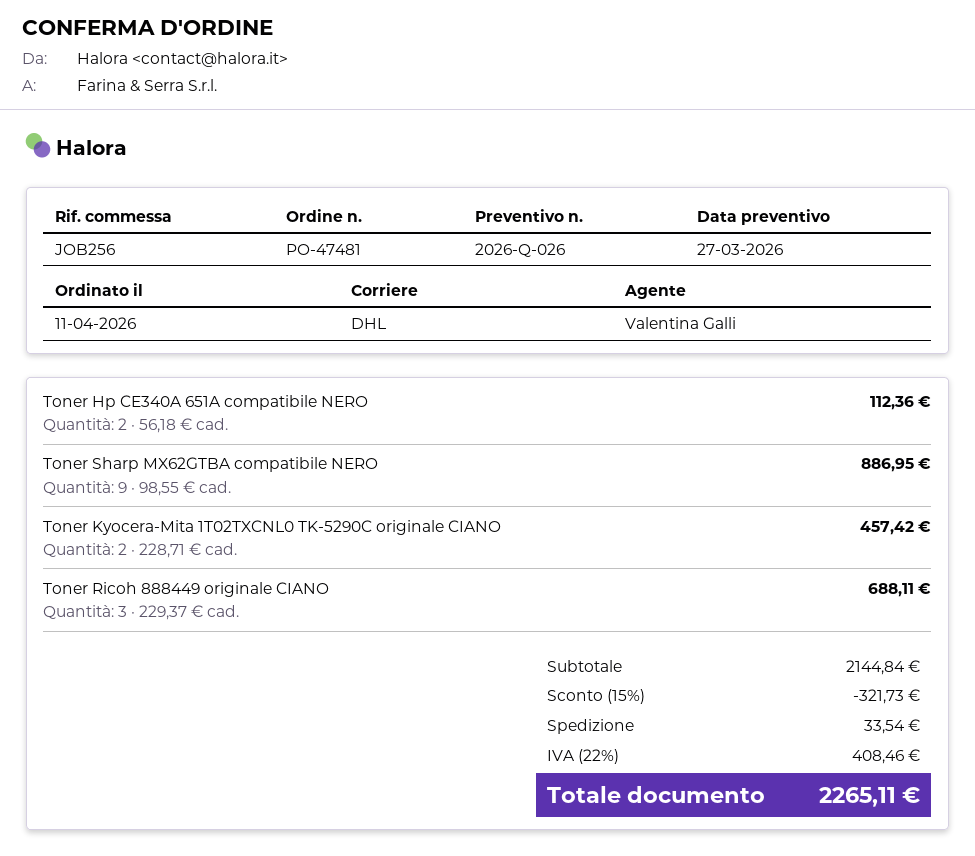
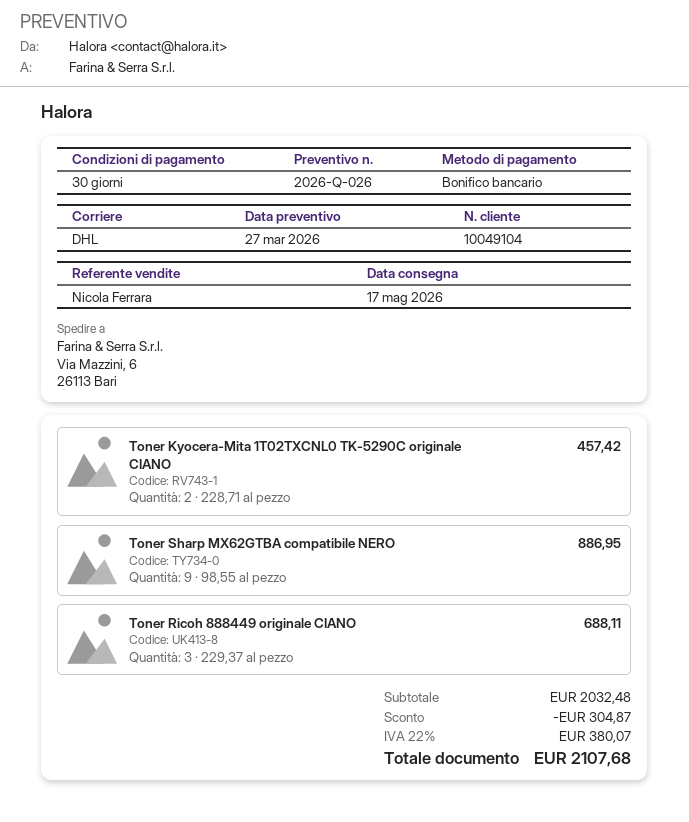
sales rep: Valentina Galli -> Nicola Ferrara
Toner Hp CE340A 651A compatibile NERO: 2 x 56.18 = 112.36 -> none
subtotal: 2144.84 -> 2032.48
discount: 321.73 -> 304.87
shipping: 33.54 -> none
tax: 22% = 408.46 -> 22% = 380.07
total: 2265.11 -> 2107.68

